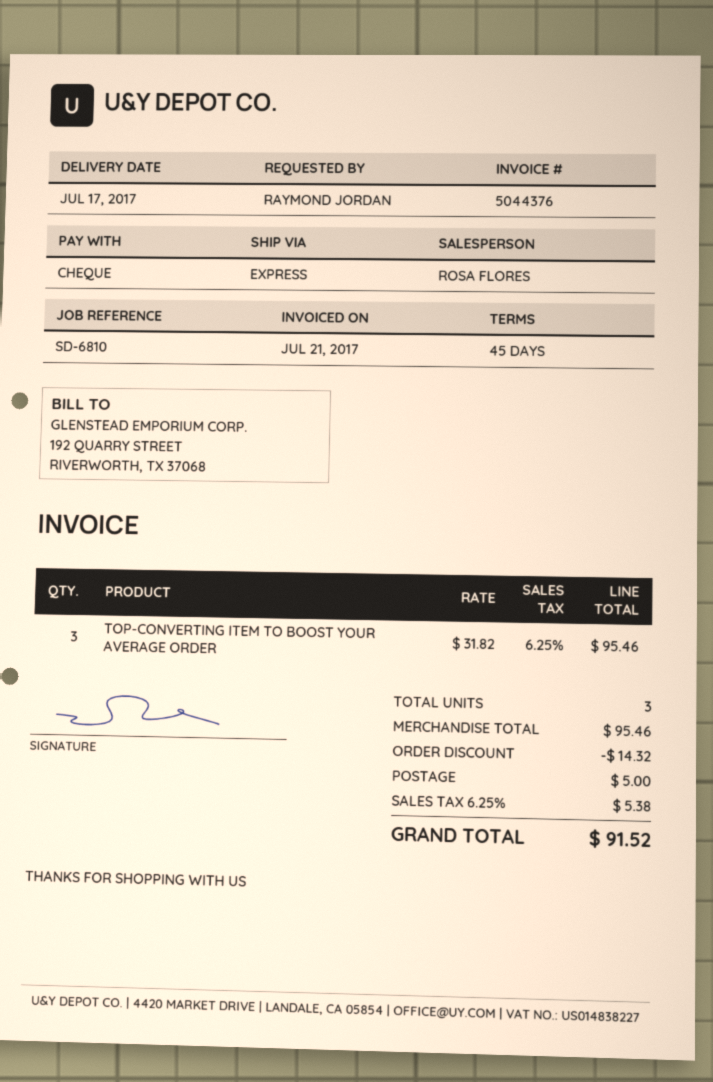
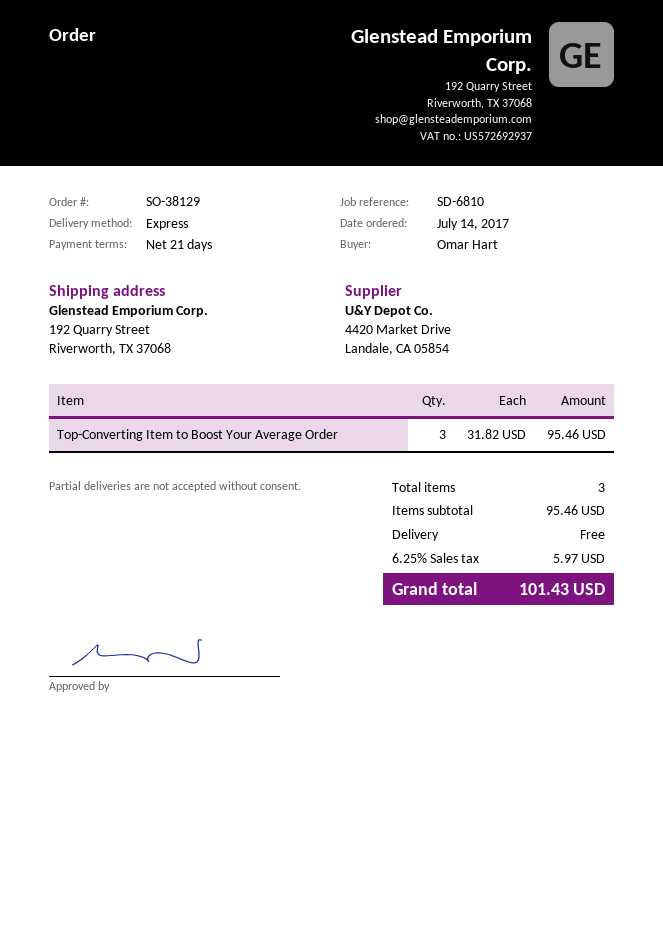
payment terms: 45 days -> 21 days
ordered by: RAYMOND JORDAN -> Omar Hart
discount: 14.32 -> none
shipping: 5.00 -> 0.00
tax: 6.25% = 5.38 -> 6.25% = 5.97
total: 91.52 -> 101.43

